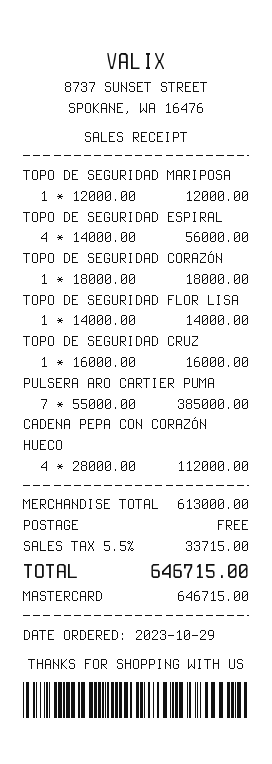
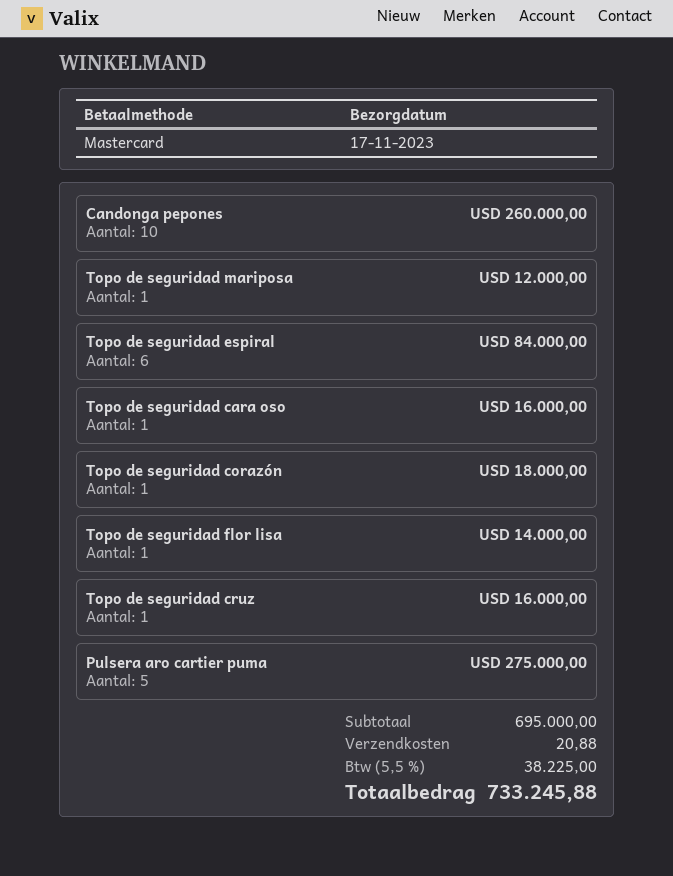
TOPO DE SEGURIDAD ESPIRAL: 4 for 56000.00 -> 6 for 84000.00
PULSERA ARO CARTIER PUMA: 7 for 385000.00 -> 5 for 275000.00
CADENA PEPA CON CORAZÓN HUECO: 4 for 112000.00 -> none
Candonga pepones: none -> 10 for 260000.00
Topo de seguridad cara oso: none -> 1 for 16000.00
subtotal: 613000.00 -> 695000.00
shipping: 0.00 -> 20.88
tax: 5.5% = 33715.00 -> 5.5% = 38225.00
total: 646715.00 -> 733245.88

